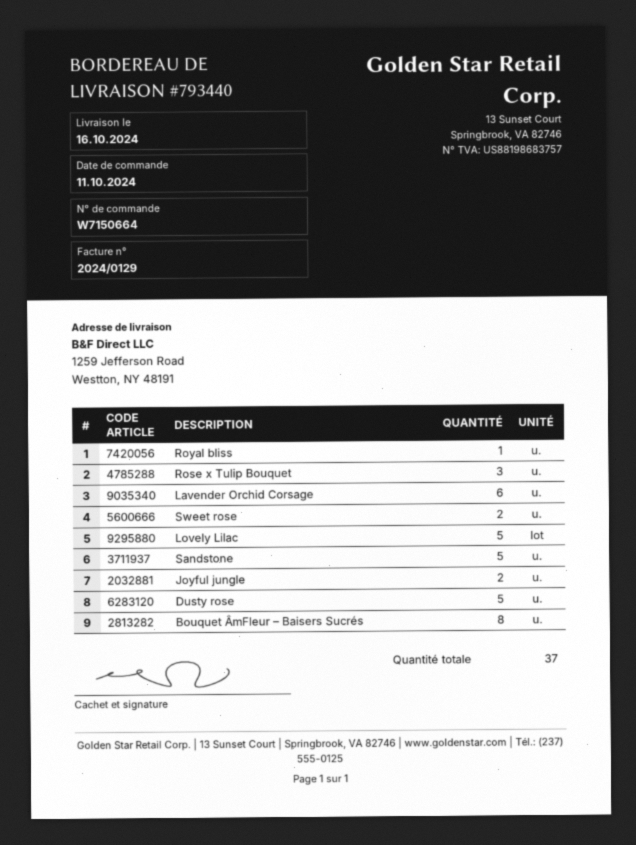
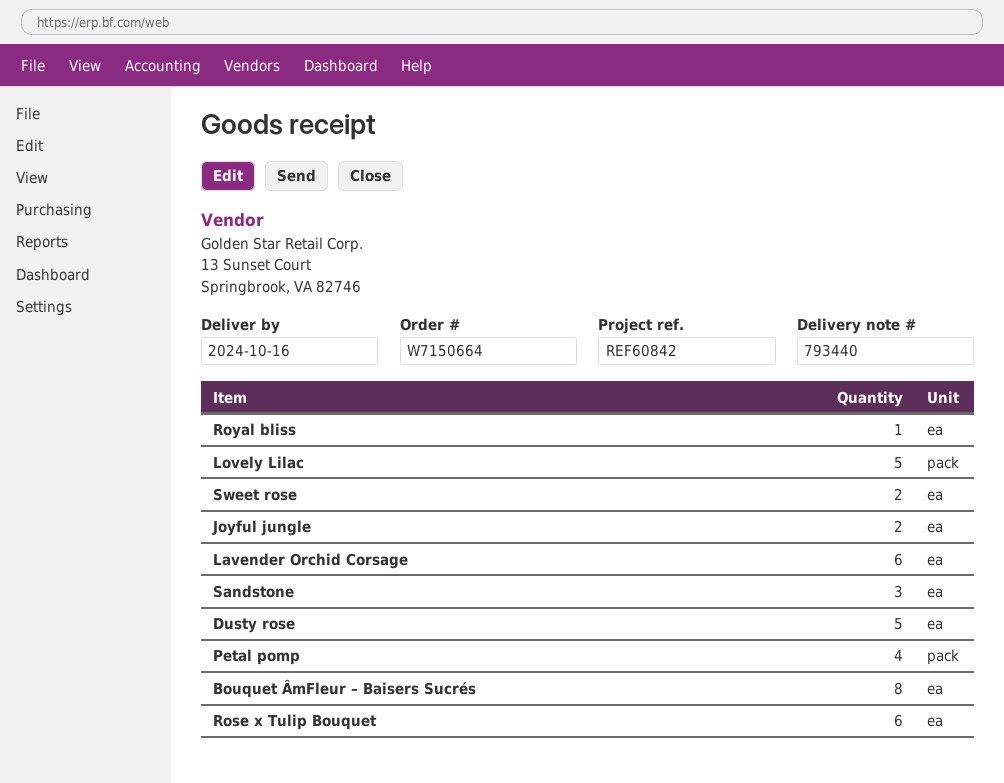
Rose x Tulip Bouquet: 3 -> 6
Sandstone: 5 -> 3
Petal pomp: none -> 4

